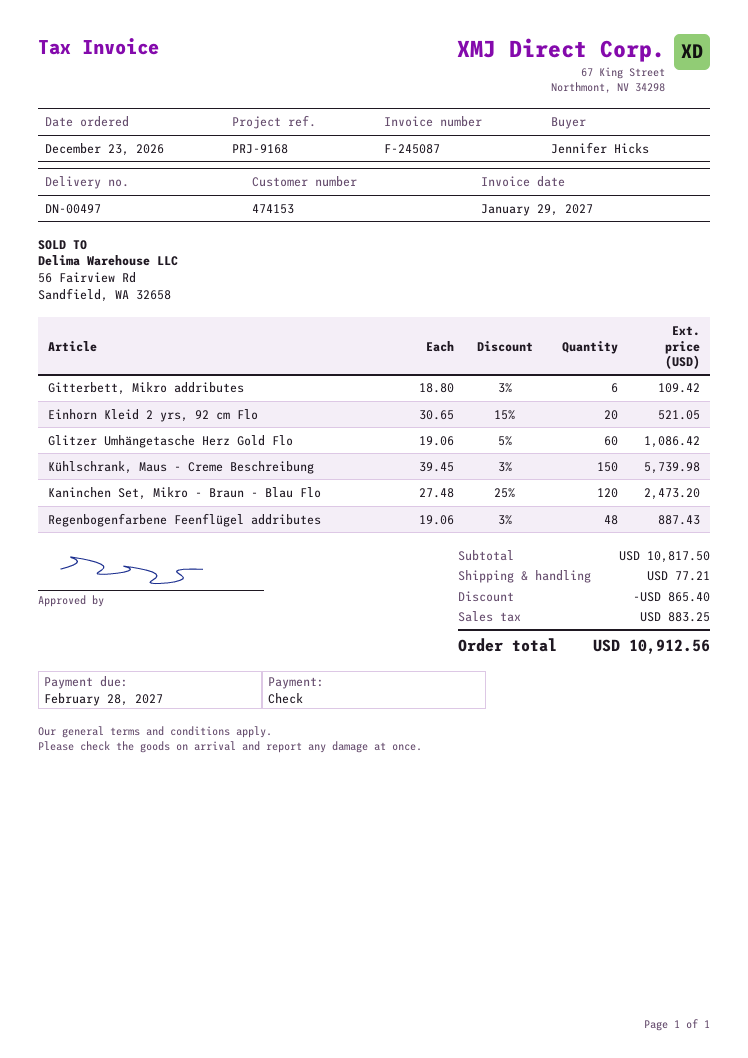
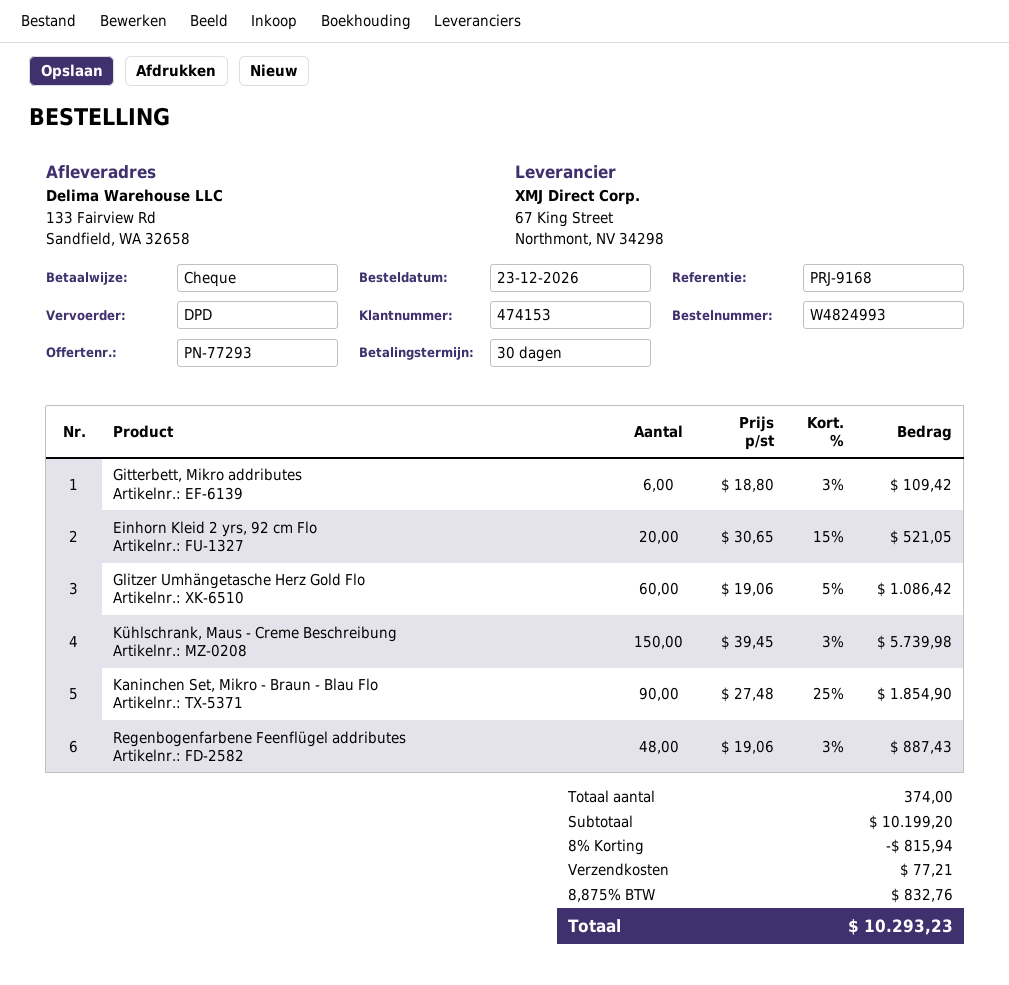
Kaninchen Set, Mikro - Braun - Blau Flo: 120 x 27.48 - 25% = 2473.20 -> 90 x 27.48 - 25% = 1854.90
subtotal: 10817.50 -> 10199.20
discount: 865.40 -> 815.94
tax: 883.25 -> 832.76
total: 10912.56 -> 10293.23

